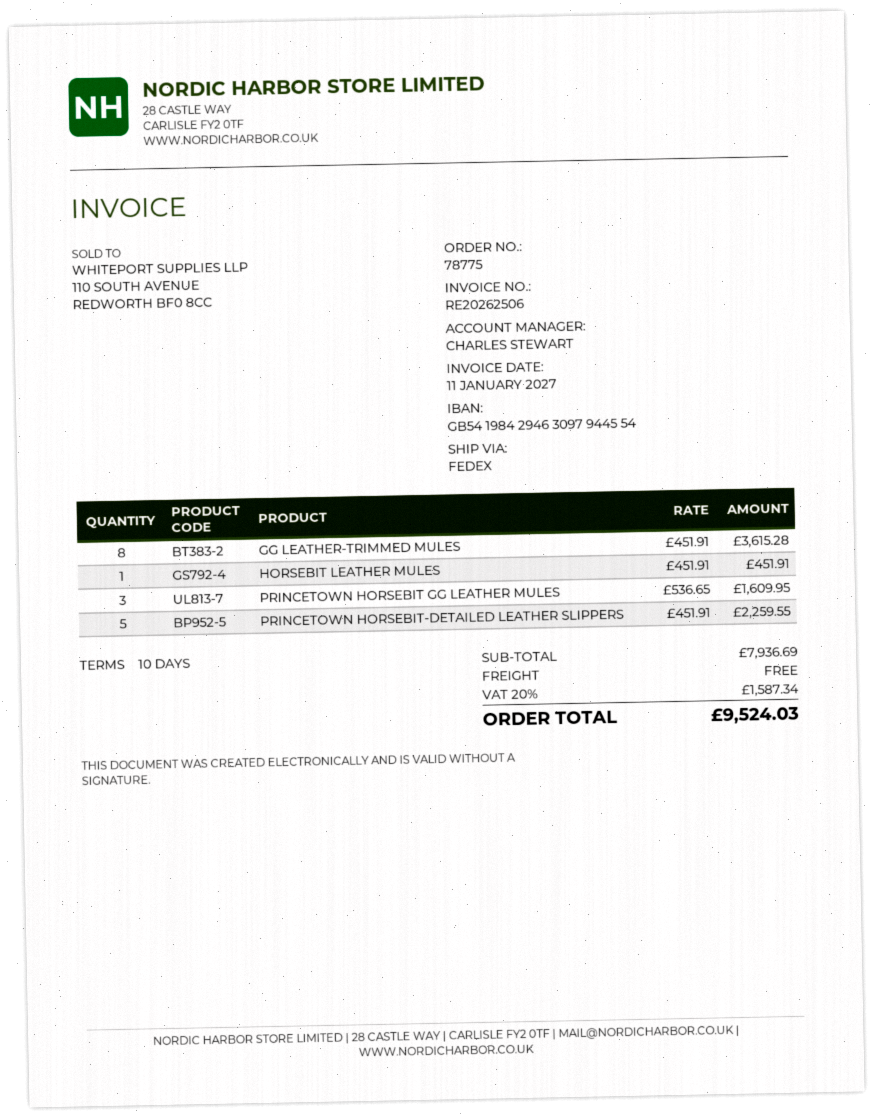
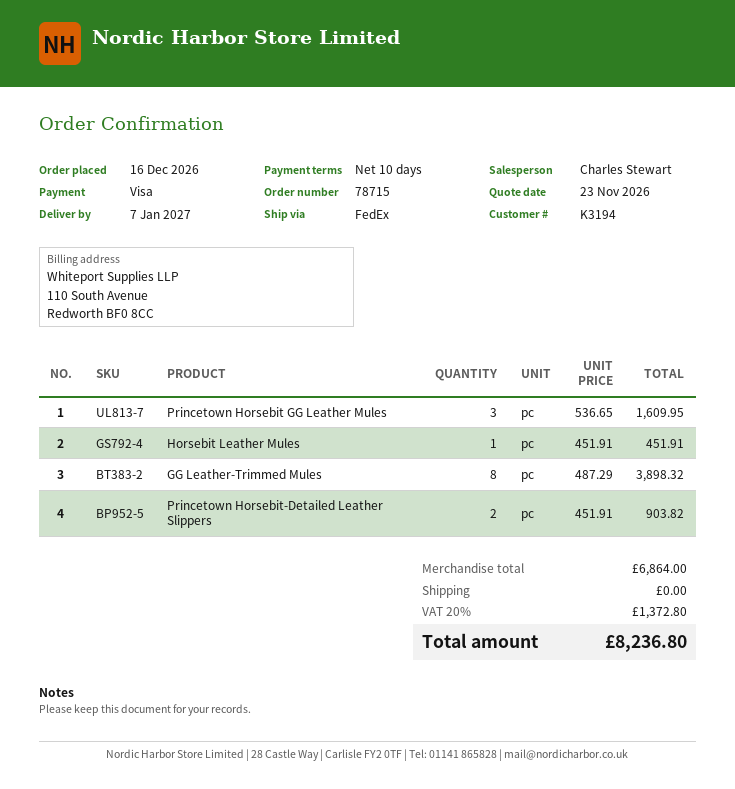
order number: 78775 -> 78715
GG LEATHER-TRIMMED MULES: 8 x 451.91 = 3615.28 -> 8 x 487.29 = 3898.32
PRINCETOWN HORSEBIT-DETAILED LEATHER SLIPPERS: 5 x 451.91 = 2259.55 -> 2 x 451.91 = 903.82
subtotal: 7936.69 -> 6864.00
tax: 20% = 1587.34 -> 20% = 1372.80
total: 9524.03 -> 8236.80

